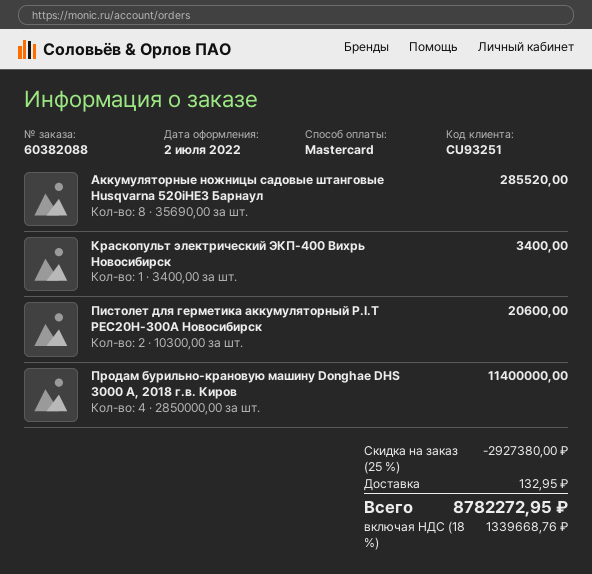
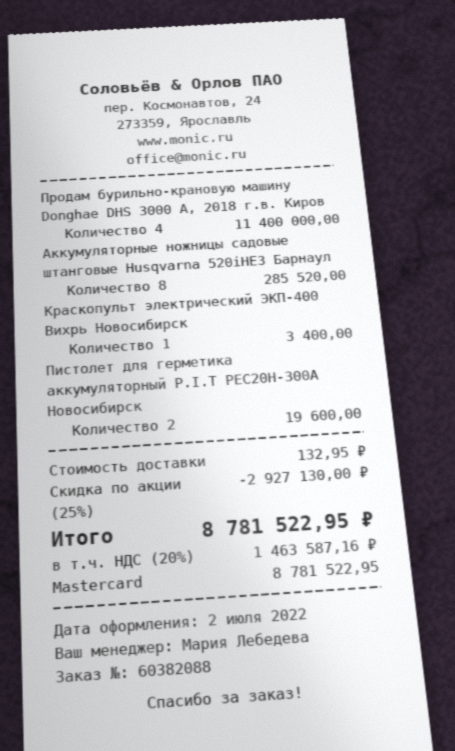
Пистолет для герметика аккумуляторный P.I.T PEC20H-300A Новосибирск: 2 for 20600.00 -> 2 for 19600.00
discount: 25% = 2927380.00 -> 25% = 2927130.00
tax: 18% = 1339668.76 -> 20% = 1463587.16
total: 8782272.95 -> 8781522.95

